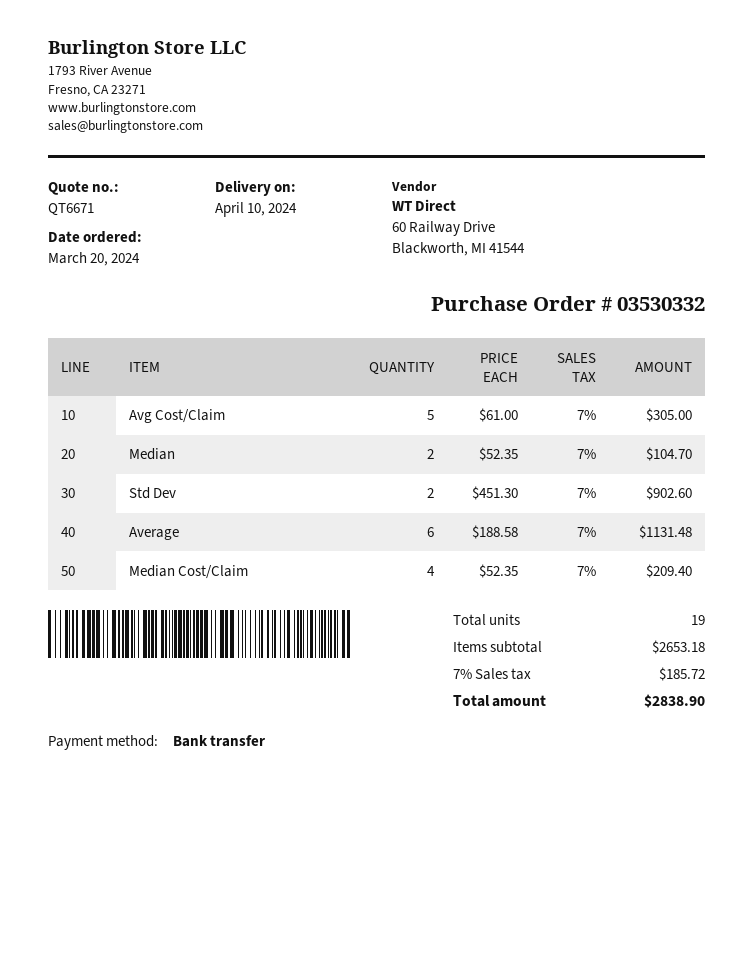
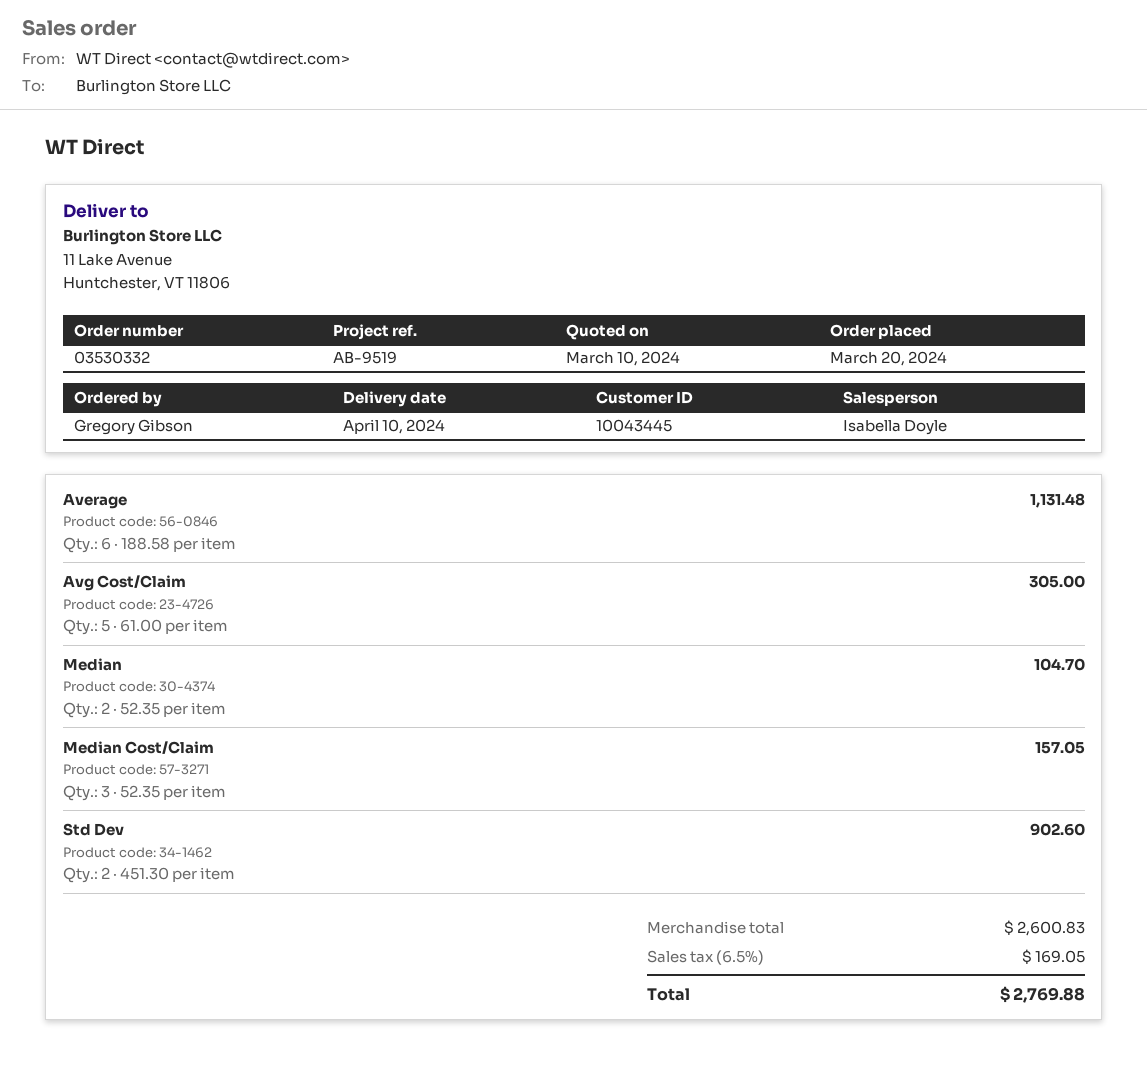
Median Cost/Claim: 4 x 52.35 = 209.40 -> 3 x 52.35 = 157.05
subtotal: 2653.18 -> 2600.83
tax: 7% = 185.72 -> 6.5% = 169.05
total: 2838.90 -> 2769.88

